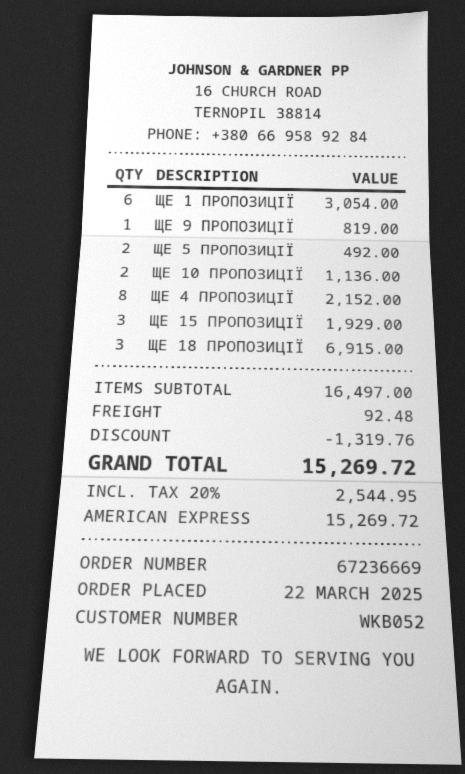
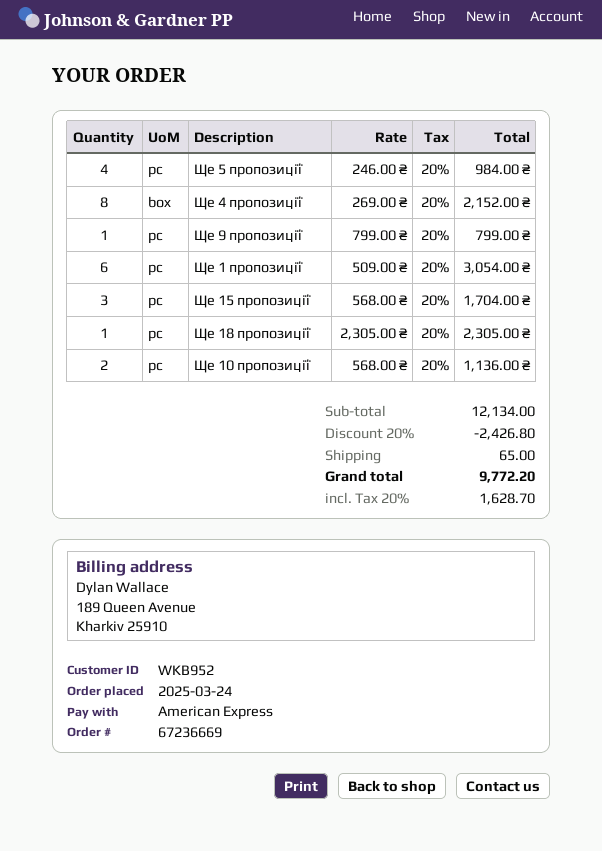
order date: 2025-03-22 -> 2025-03-24
customer number: WKB052 -> WKB952
ЩЕ 9 ПРОПОЗИЦІЇ: 1 for 819.00 -> 1 for 799.00
ЩЕ 5 ПРОПОЗИЦІЇ: 2 for 492.00 -> 4 for 984.00
ЩЕ 15 ПРОПОЗИЦІЇ: 3 for 1929.00 -> 3 for 1704.00
ЩЕ 18 ПРОПОЗИЦІЇ: 3 for 6915.00 -> 1 for 2305.00
subtotal: 16497.00 -> 12134.00
discount: 1319.76 -> 2426.80
shipping: 92.48 -> 65.00
tax: 20% = 2544.95 -> 20% = 1628.70
total: 15269.72 -> 9772.20

